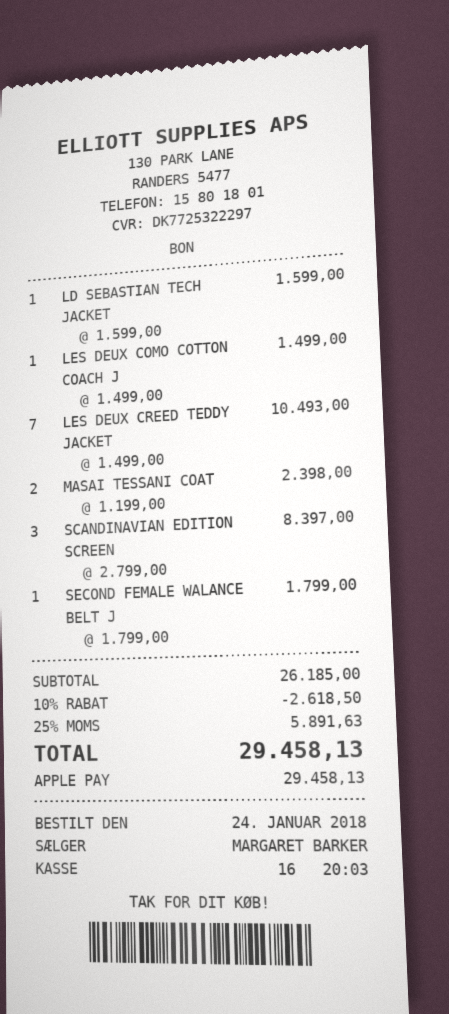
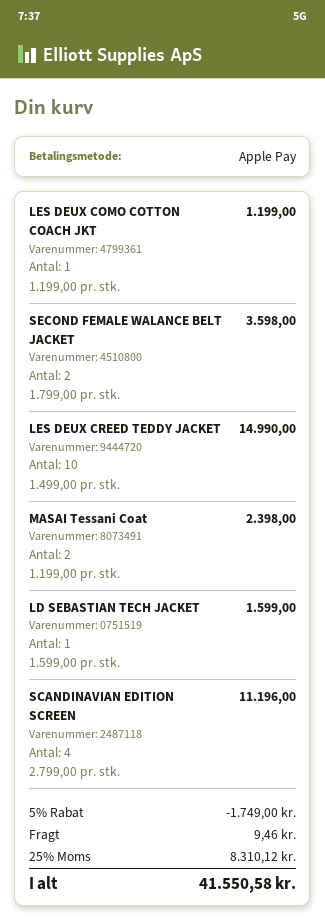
LES DEUX COMO COTTON COACH J: 1 x 1499.00 = 1499.00 -> 1 x 1199.00 = 1199.00
LES DEUX CREED TEDDY JACKET: 7 x 1499.00 = 10493.00 -> 10 x 1499.00 = 14990.00
SCANDINAVIAN EDITION SCREEN: 3 x 2799.00 = 8397.00 -> 4 x 2799.00 = 11196.00
SECOND FEMALE WALANCE BELT J: 1 x 1799.00 = 1799.00 -> 2 x 1799.00 = 3598.00
discount: 10% = 2618.50 -> 5% = 1749.00
shipping: none -> 9.46
tax: 25% = 5891.63 -> 25% = 8310.12
total: 29458.13 -> 41550.58

